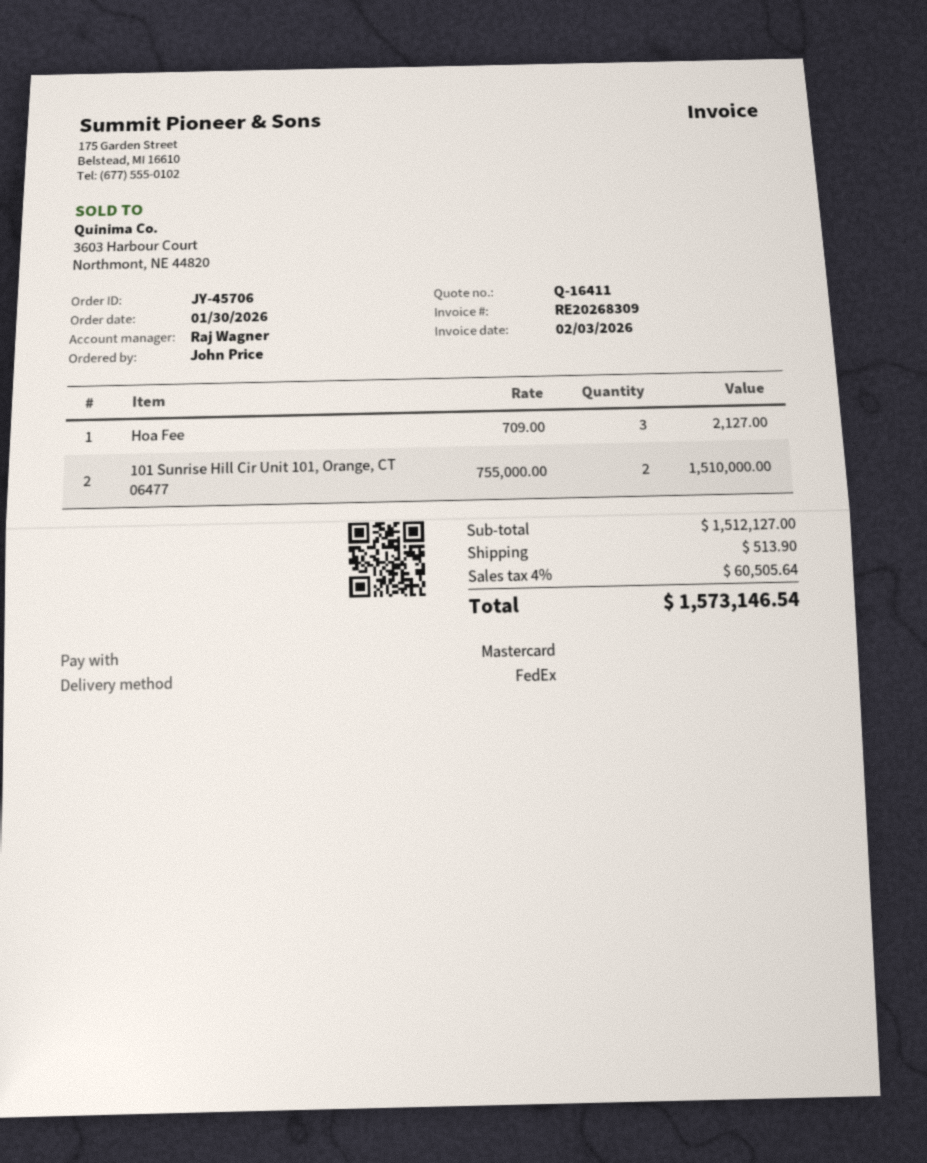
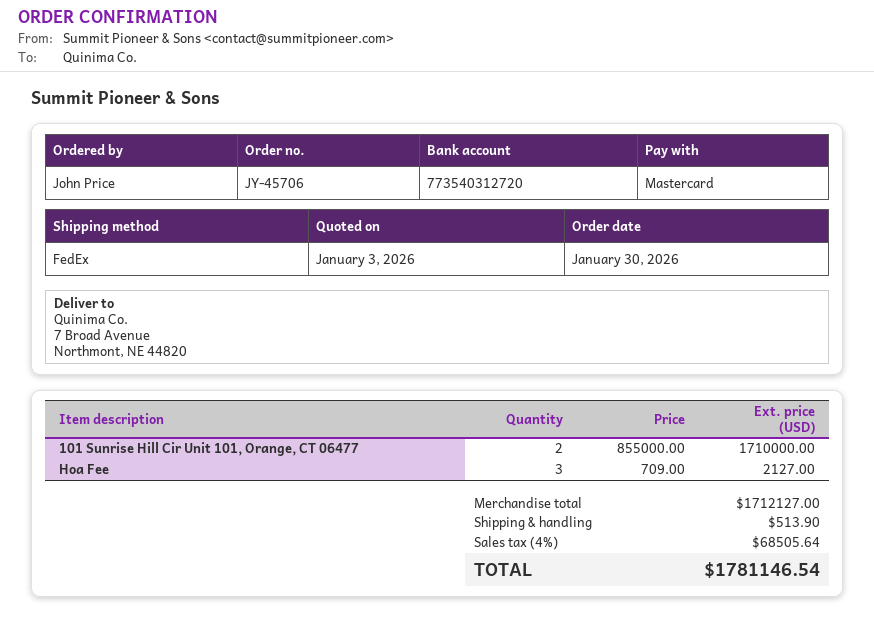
101 Sunrise Hill Cir Unit 101, Orange, CT 06477: 2 x 755000.00 = 1510000.00 -> 2 x 855000.00 = 1710000.00
subtotal: 1512127.00 -> 1712127.00
tax: 4% = 60505.64 -> 4% = 68505.64
total: 1573146.54 -> 1781146.54

